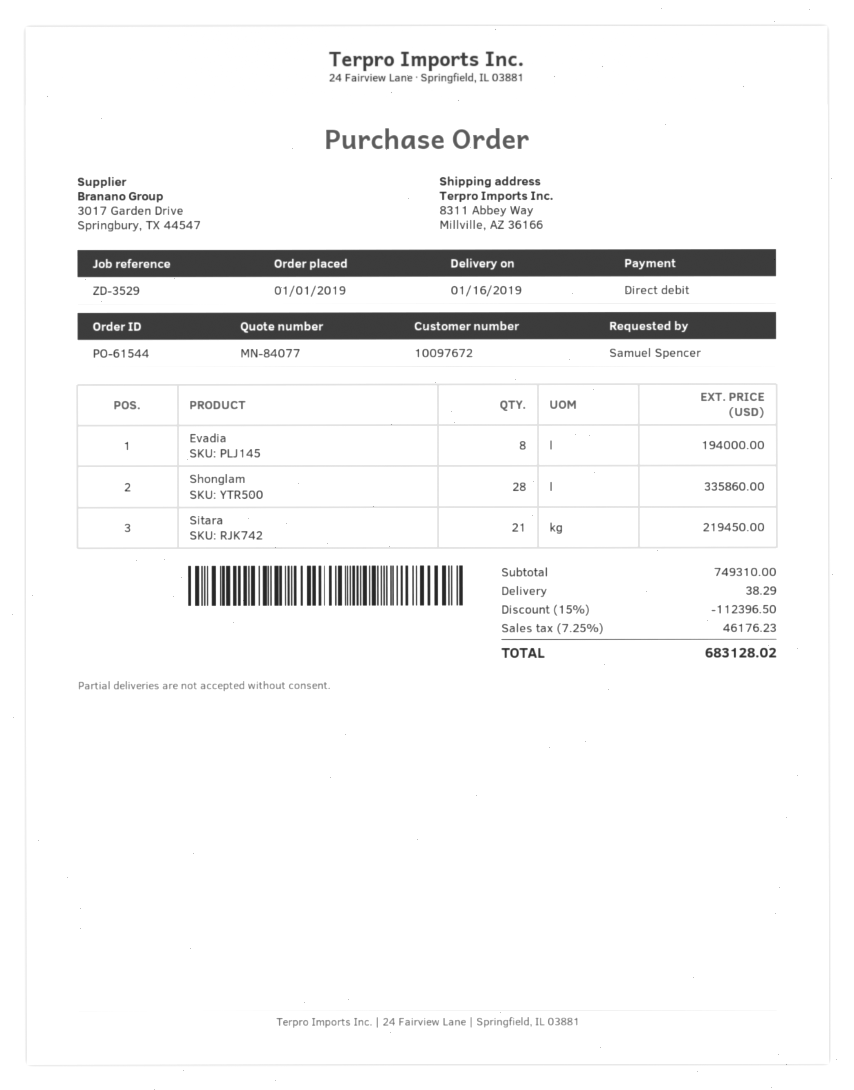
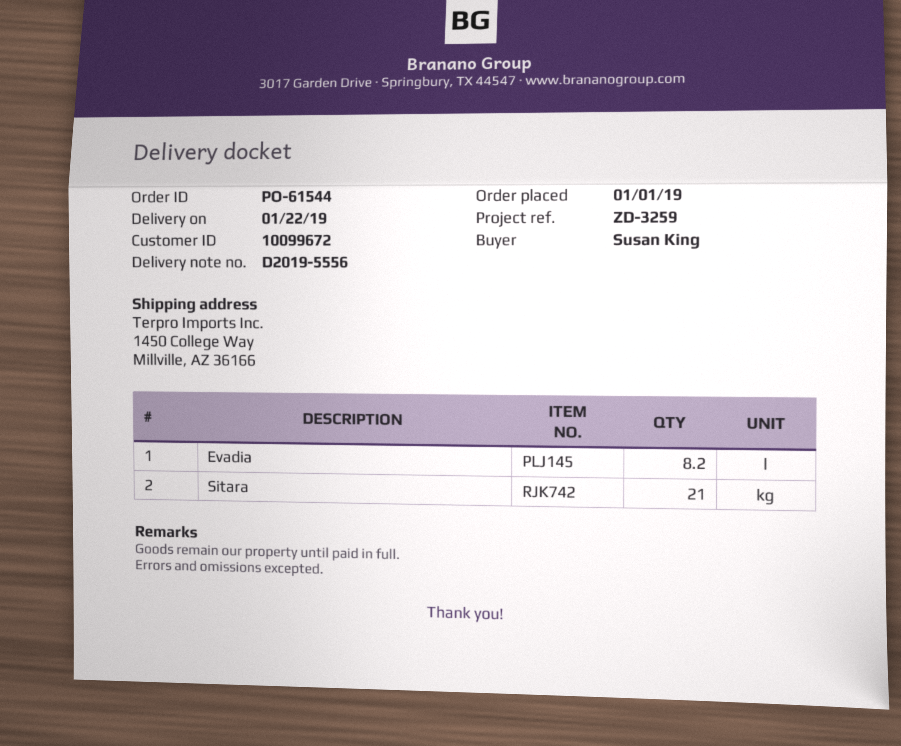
delivery date: 2019-01-16 -> 2019-01-22
customer number: 10097672 -> 10099672
reference: ZD-3529 -> ZD-3259
ordered by: Samuel Spencer -> Susan King
ship to: 8311 Abbey Way, Millville, AZ 36166 -> 1450 College Way, Millville, AZ 36166
Evadia: 8 -> 8.2
Shonglam: 28 -> none

